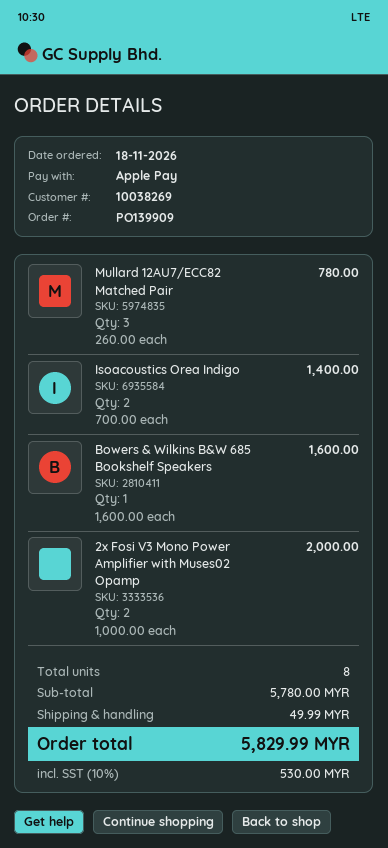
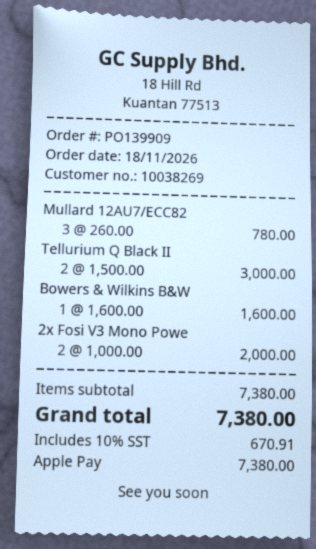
Isoacoustics Orea Indigo: 2 x 700.00 = 1400.00 -> none
Tellurium Q Black II: none -> 2 x 1500.00 = 3000.00
subtotal: 5780.00 -> 7380.00
shipping: 49.99 -> none
tax: 10% = 530.00 -> 10% = 670.91
total: 5829.99 -> 7380.00

